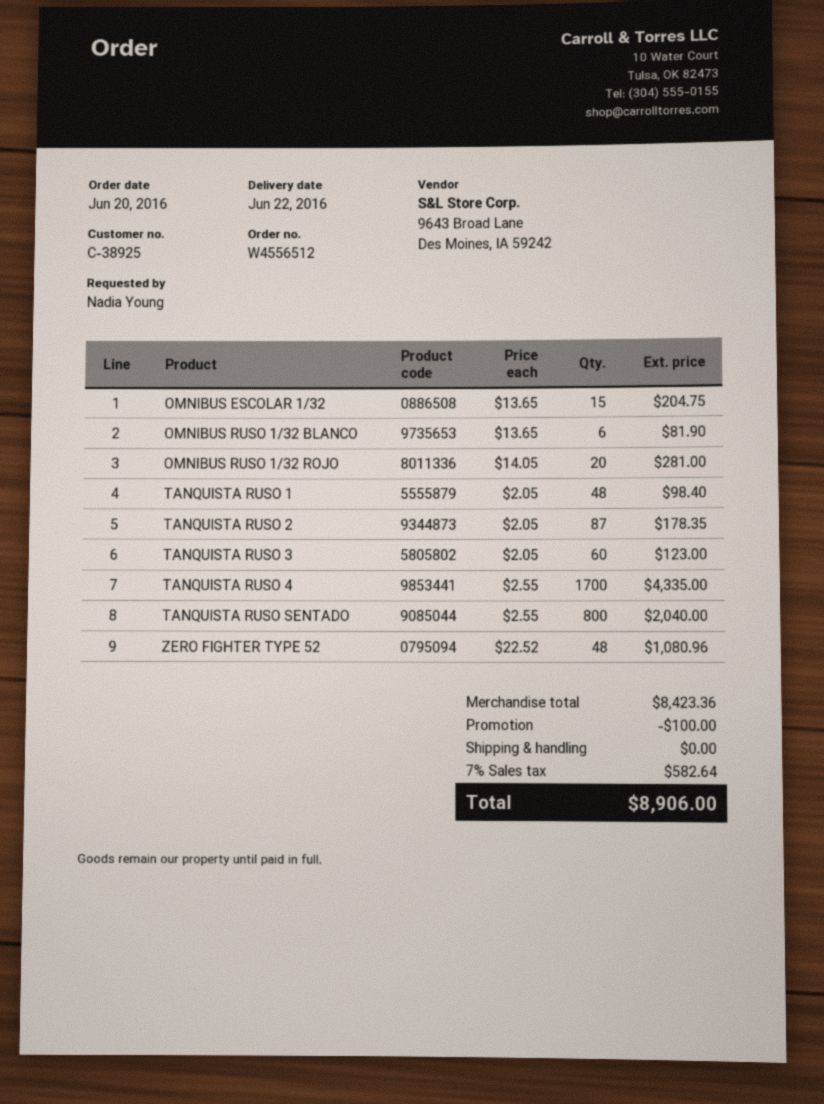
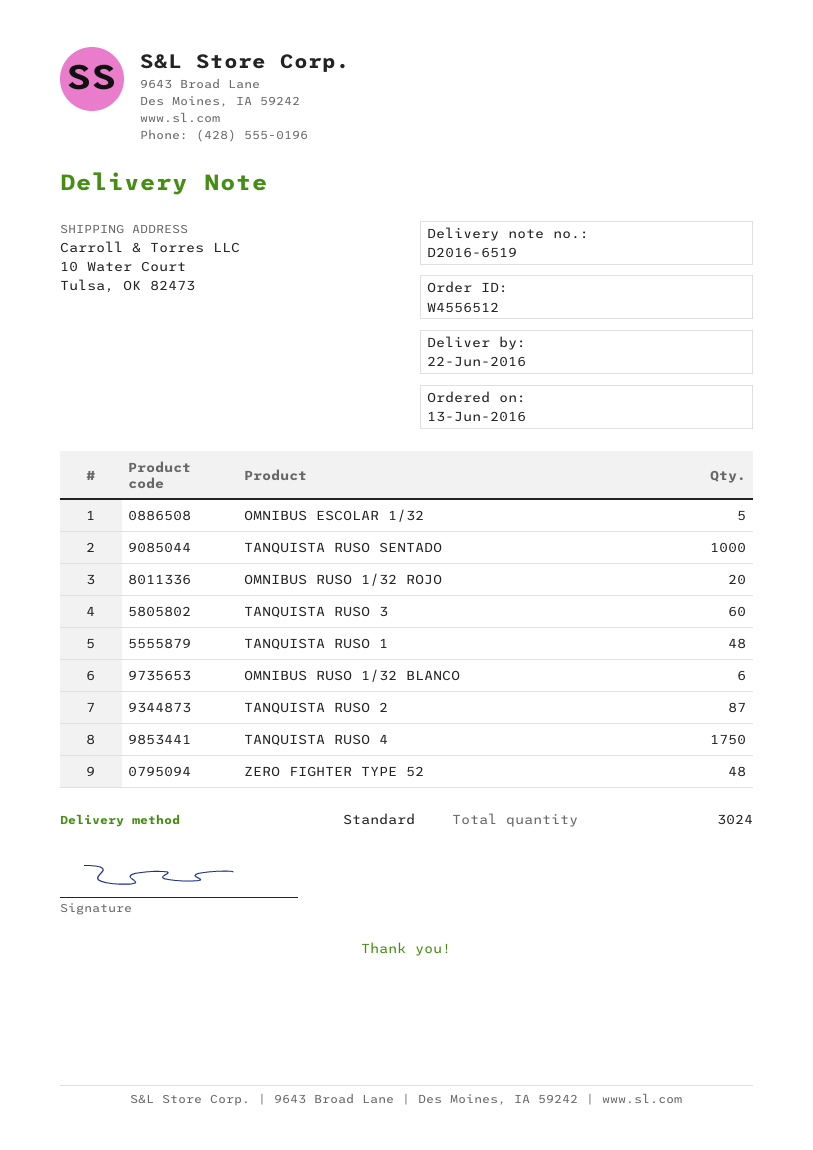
order date: 2016-06-20 -> 2016-06-13
OMNIBUS ESCOLAR 1/32: 15 -> 5
TANQUISTA RUSO 4: 1700 -> 1750
TANQUISTA RUSO SENTADO: 800 -> 1000

